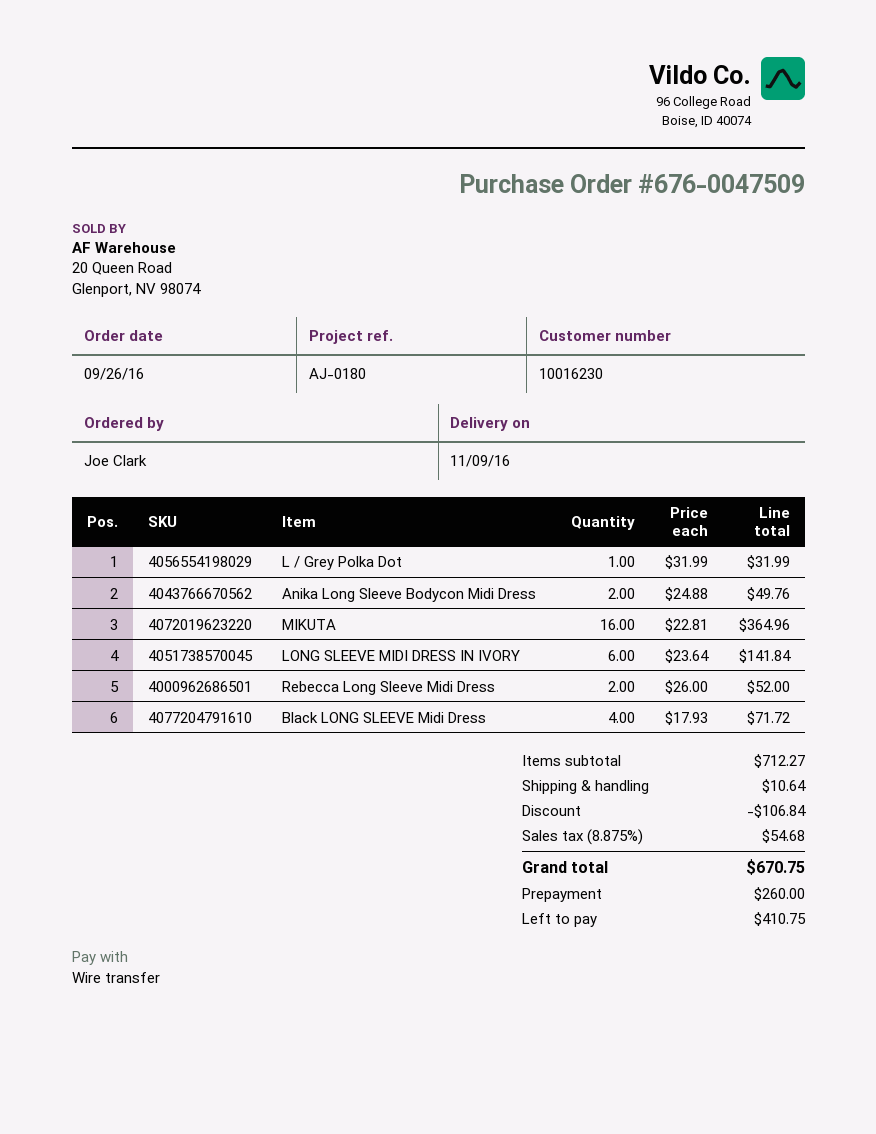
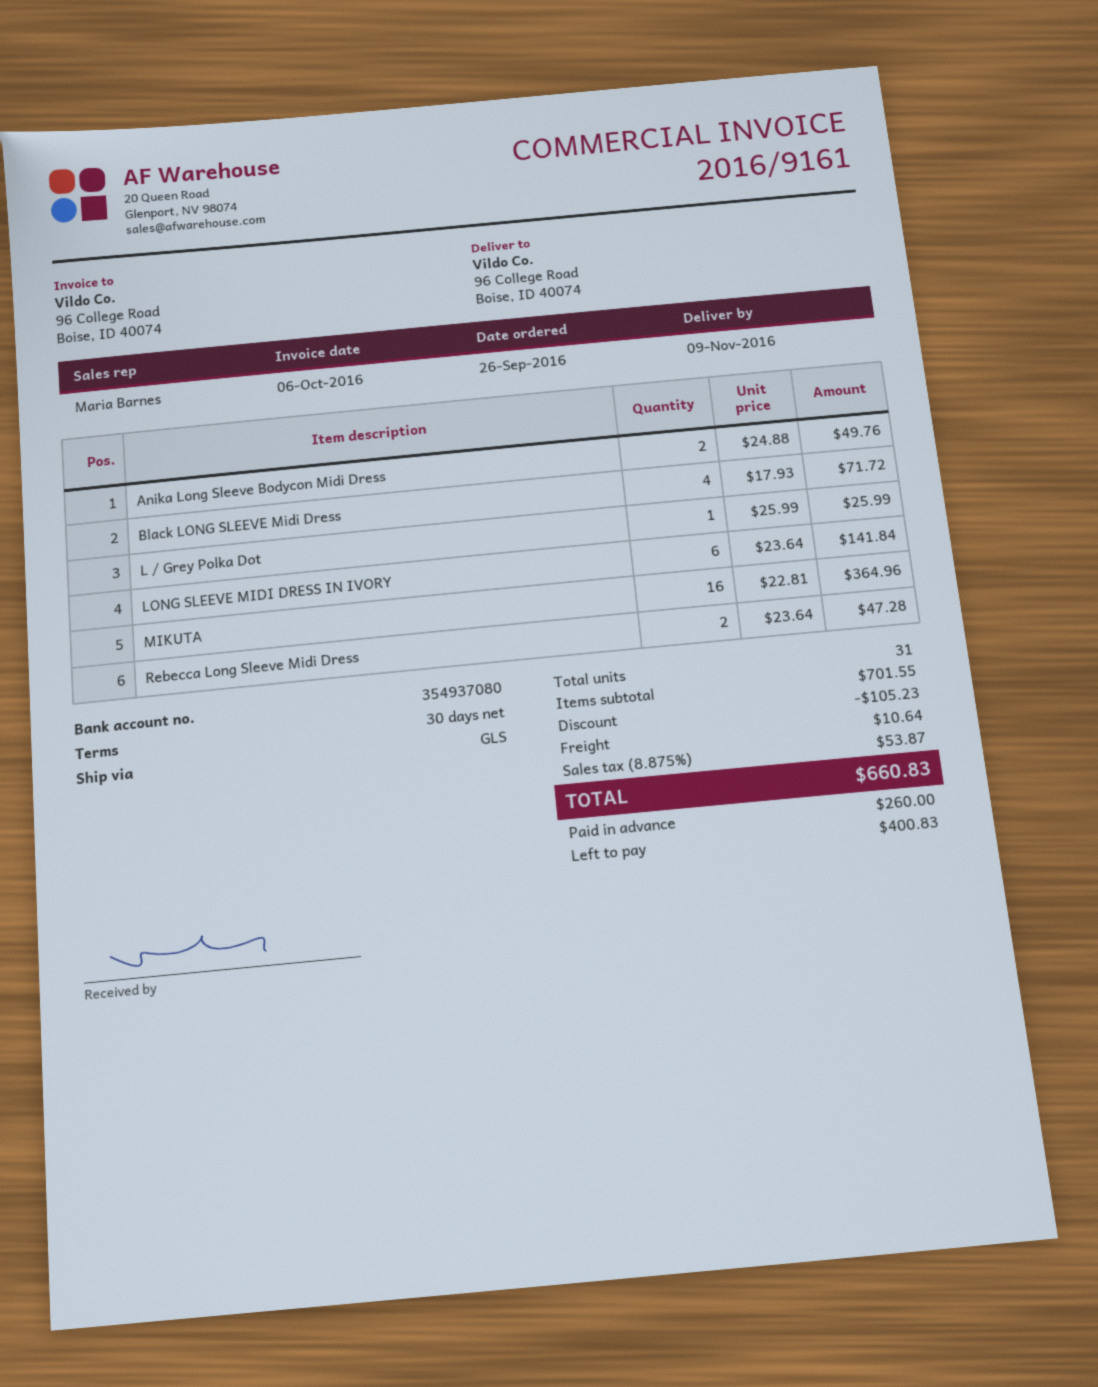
L / Grey Polka Dot: 1 x 31.99 = 31.99 -> 1 x 25.99 = 25.99
Rebecca Long Sleeve Midi Dress: 2 x 26.00 = 52.00 -> 2 x 23.64 = 47.28
subtotal: 712.27 -> 701.55
discount: 106.84 -> 105.23
tax: 8.875% = 54.68 -> 8.875% = 53.87
total: 670.75 -> 660.83
balance: 410.75 -> 400.83

